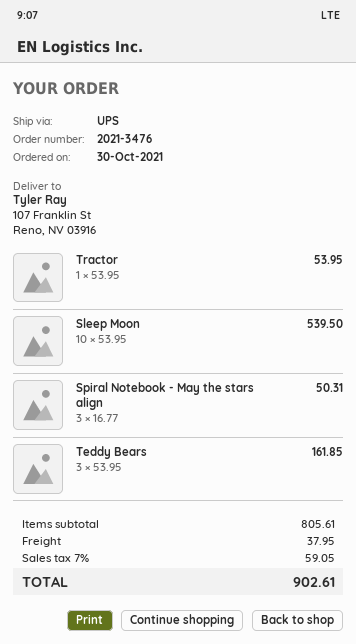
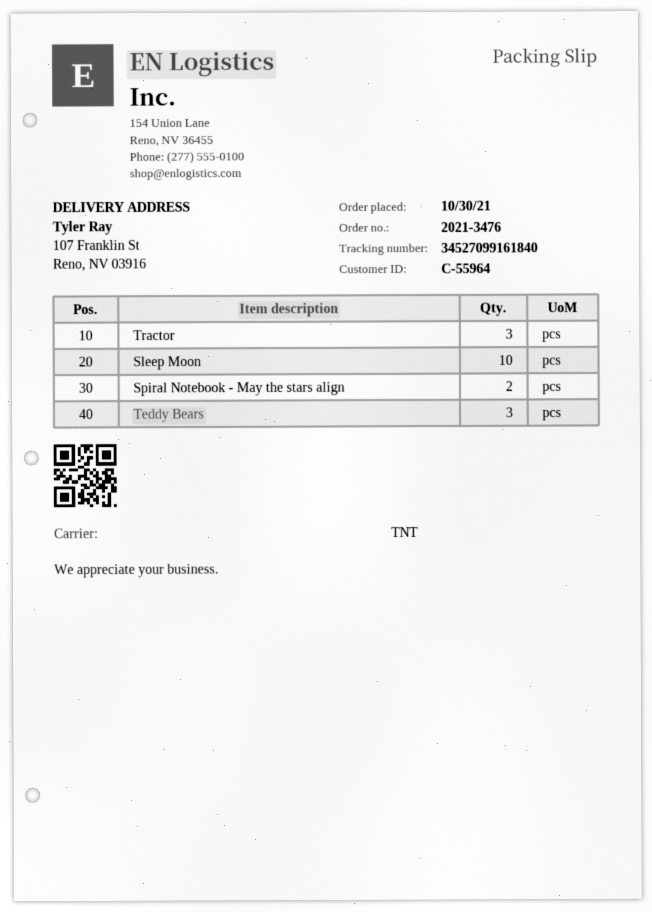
shipping method: UPS -> TNT
Tractor: 1 -> 3
Spiral Notebook - May the stars align: 3 -> 2

